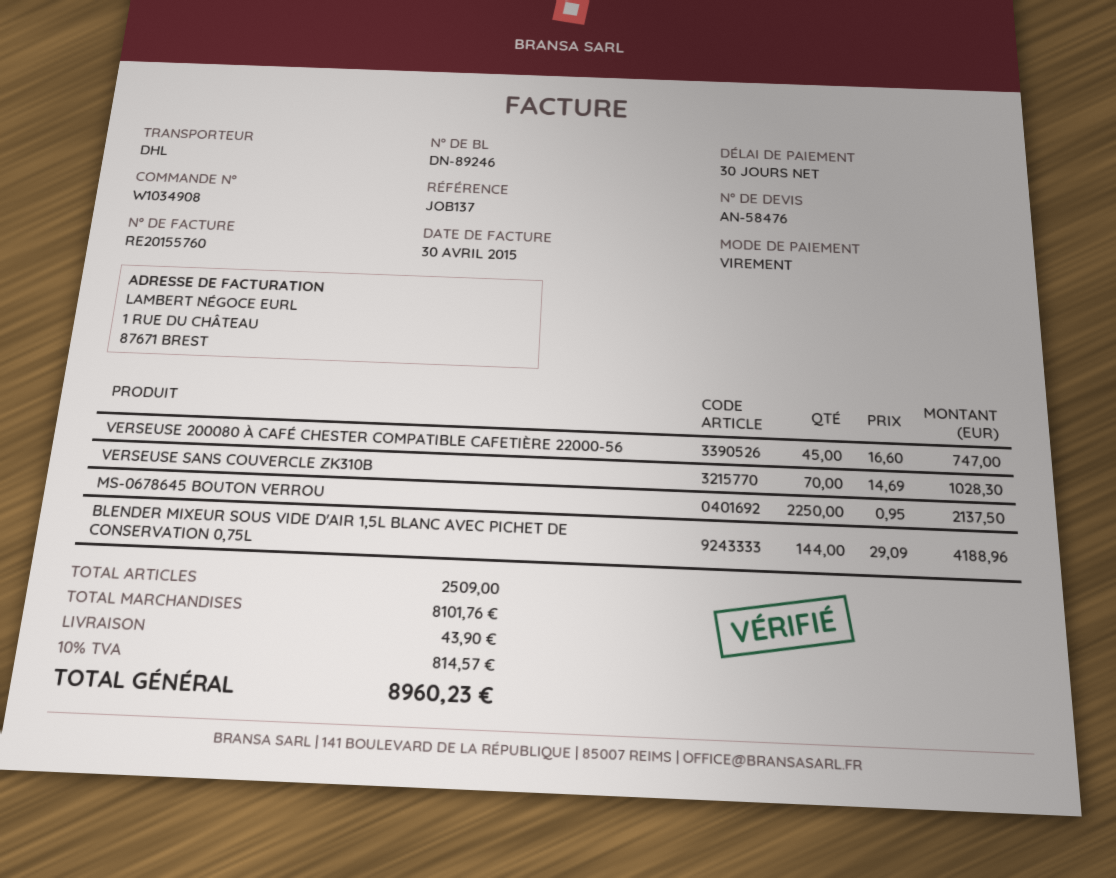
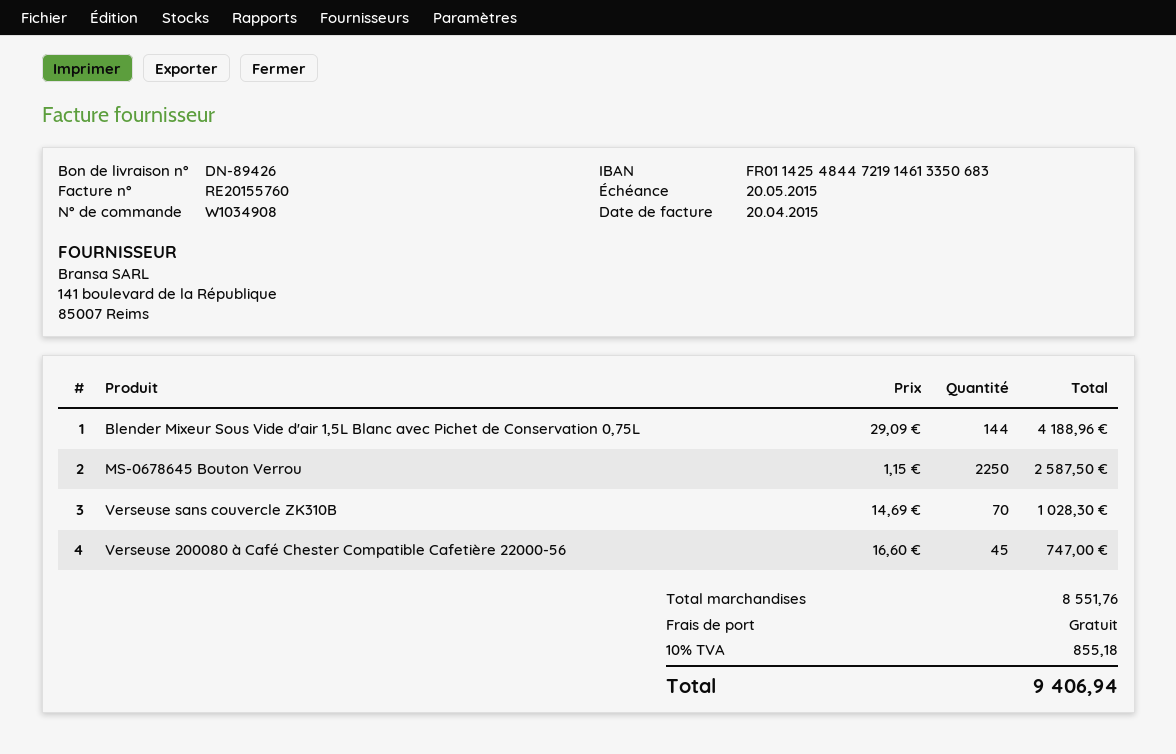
delivery note number: DN-89246 -> DN-89426
invoice date: 2015-04-30 -> 2015-04-20
MS-0678645 BOUTON VERROU: 2250 x 0.95 = 2137.50 -> 2250 x 1.15 = 2587.50
subtotal: 8101.76 -> 8551.76
shipping: 43.90 -> 0.00
tax: 10% = 814.57 -> 10% = 855.18
total: 8960.23 -> 9406.94

